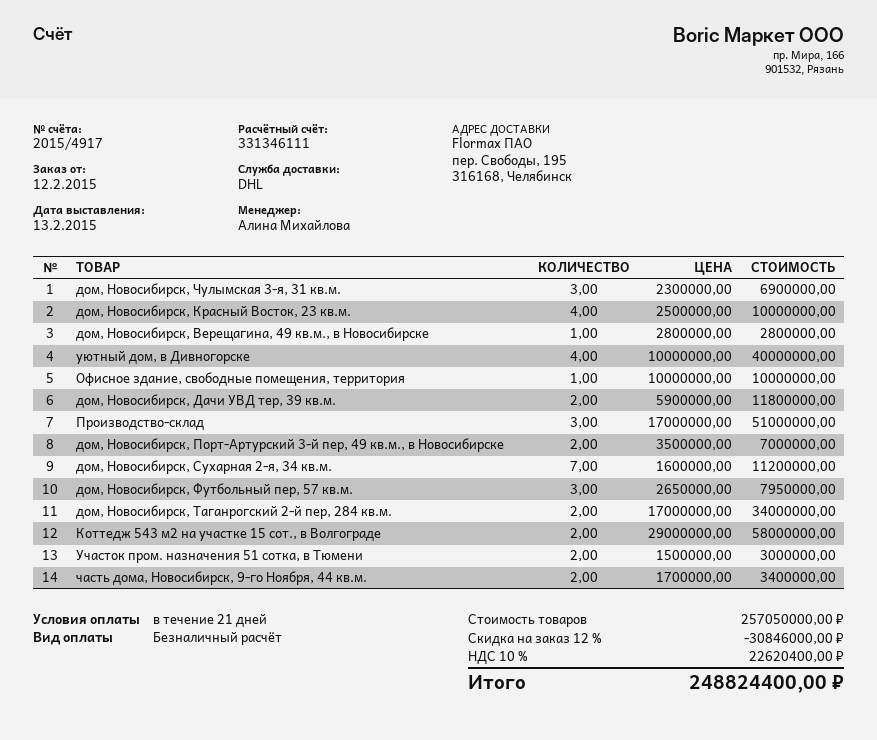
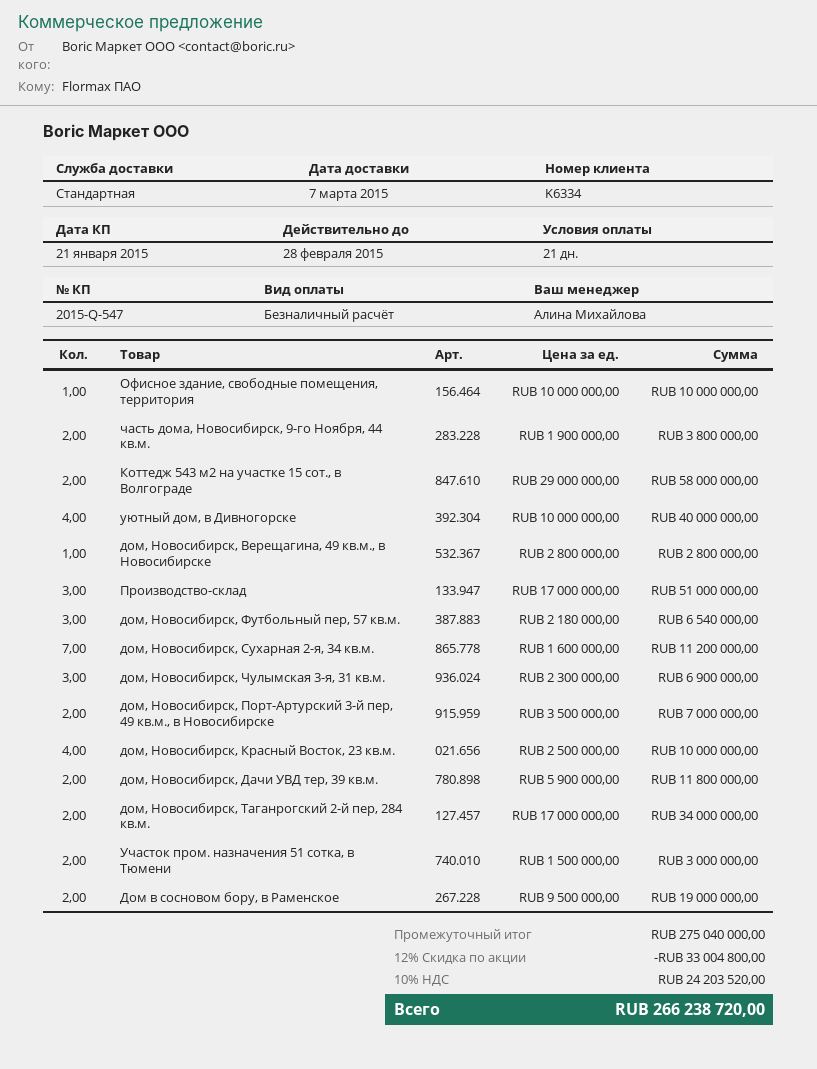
shipping method: DHL -> standard
дом, Новосибирск, Футбольный пер, 57 кв.м.: 3 x 2650000.00 = 7950000.00 -> 3 x 2180000.00 = 6540000.00
часть дома, Новосибирск, 9-го Ноября, 44 кв.м.: 2 x 1700000.00 = 3400000.00 -> 2 x 1900000.00 = 3800000.00
Дом в сосновом бору, в Раменское: none -> 2 x 9500000.00 = 19000000.00
subtotal: 257050000.00 -> 275040000.00
discount: 12% = 30846000.00 -> 12% = 33004800.00
tax: 10% = 22620400.00 -> 10% = 24203520.00
total: 248824400.00 -> 266238720.00

